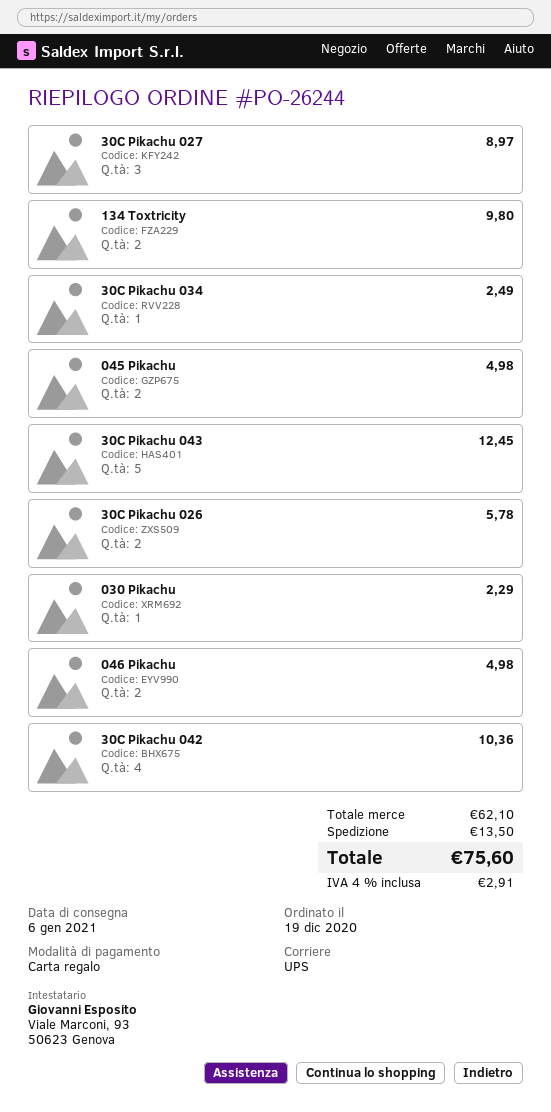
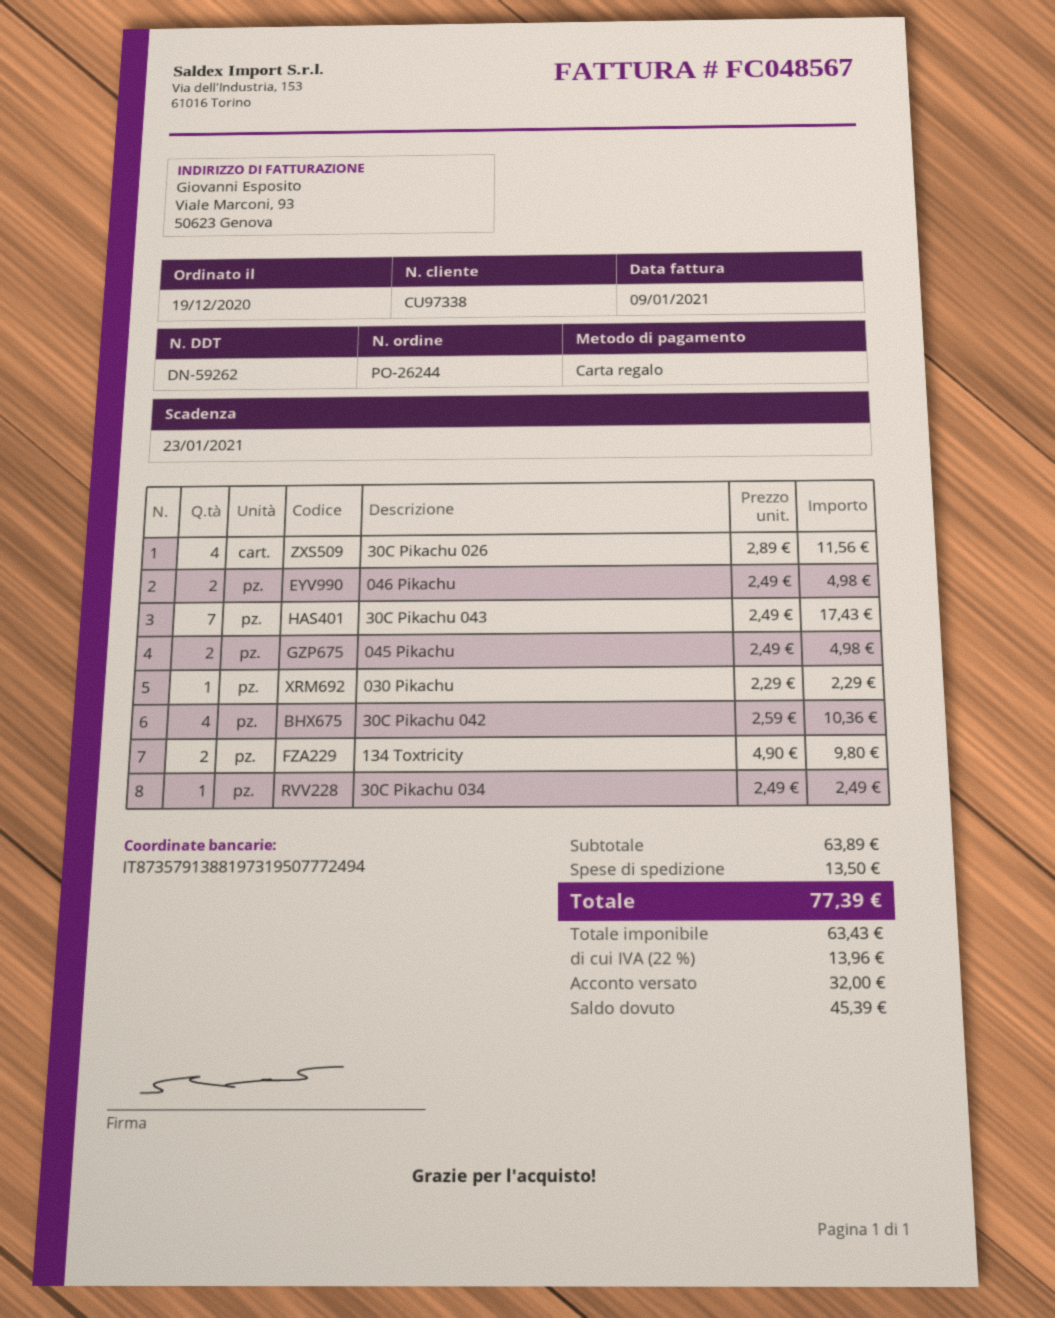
30C Pikachu 027: 3 for 8.97 -> none
30C Pikachu 043: 5 for 12.45 -> 7 for 17.43
30C Pikachu 026: 2 for 5.78 -> 4 for 11.56
subtotal: 62.10 -> 63.89
tax: 4% = 2.91 -> 22% = 13.96
total: 75.60 -> 77.39

